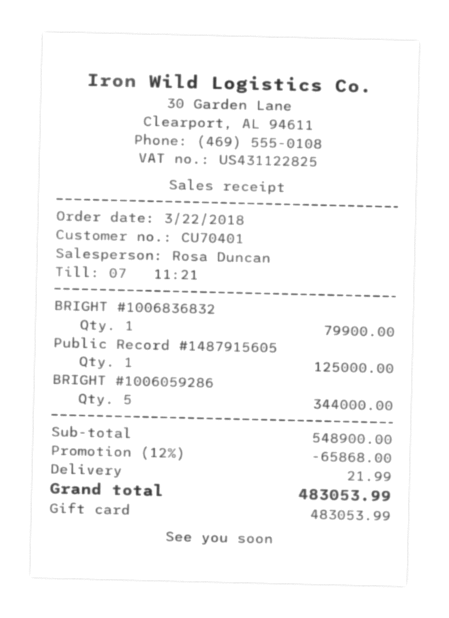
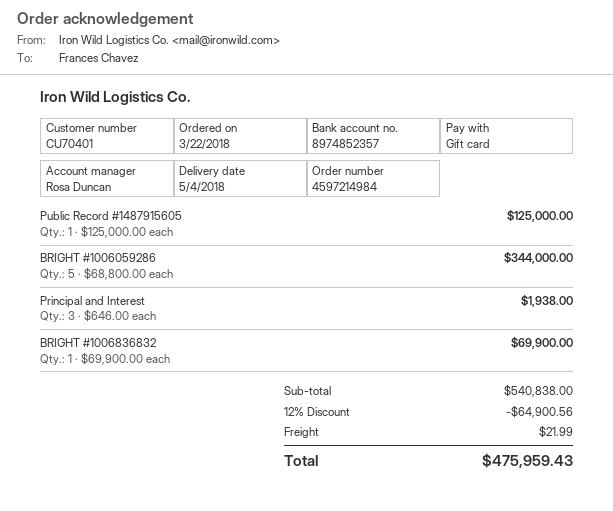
BRIGHT #1006836832: 1 for 79900.00 -> 1 for 69900.00
Principal and Interest: none -> 3 for 1938.00
subtotal: 548900.00 -> 540838.00
discount: 12% = 65868.00 -> 12% = 64900.56
total: 483053.99 -> 475959.43

